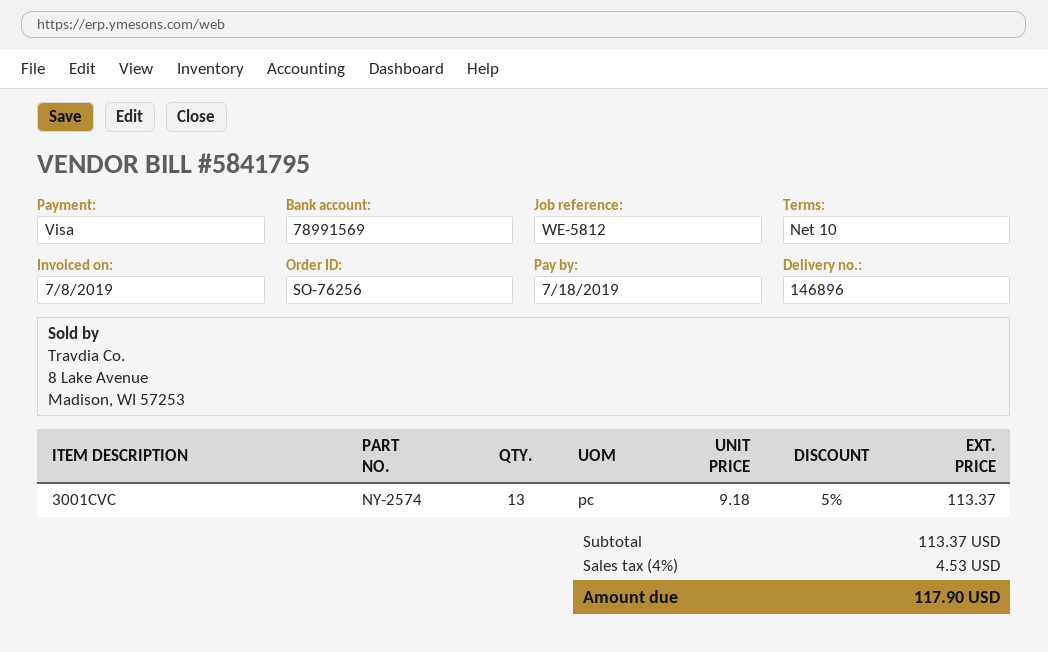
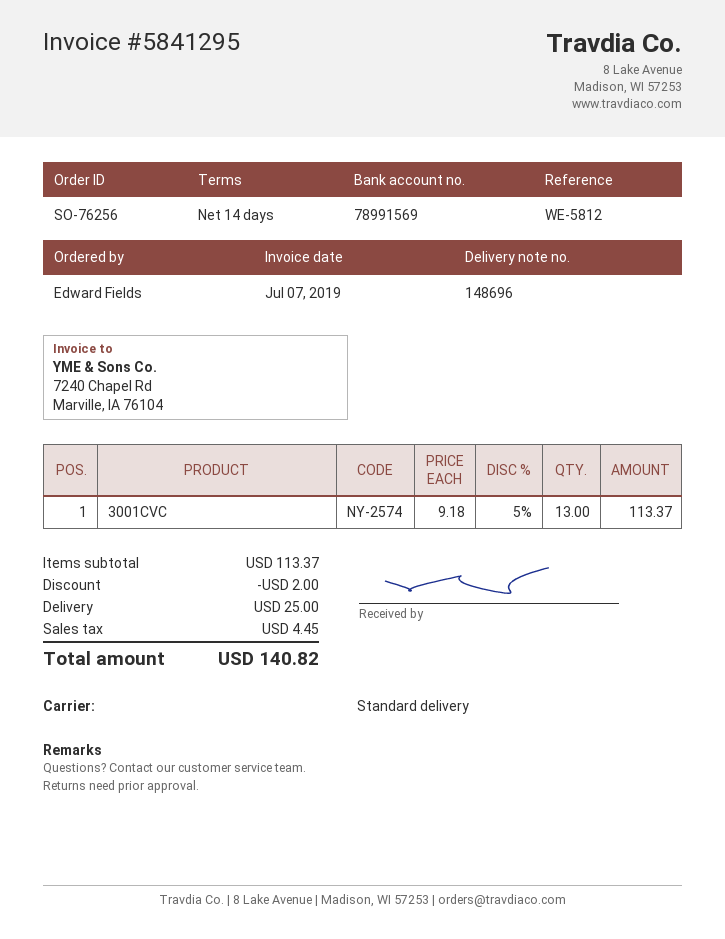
delivery note number: 146896 -> 148696
invoice number: 5841795 -> 5841295
invoice date: 2019-07-08 -> 2019-07-07
payment terms: 10 days -> 14 days
discount: none -> 2.00
shipping: none -> 25.00
tax: 4.53 -> 4.45
total: 117.90 -> 140.82

